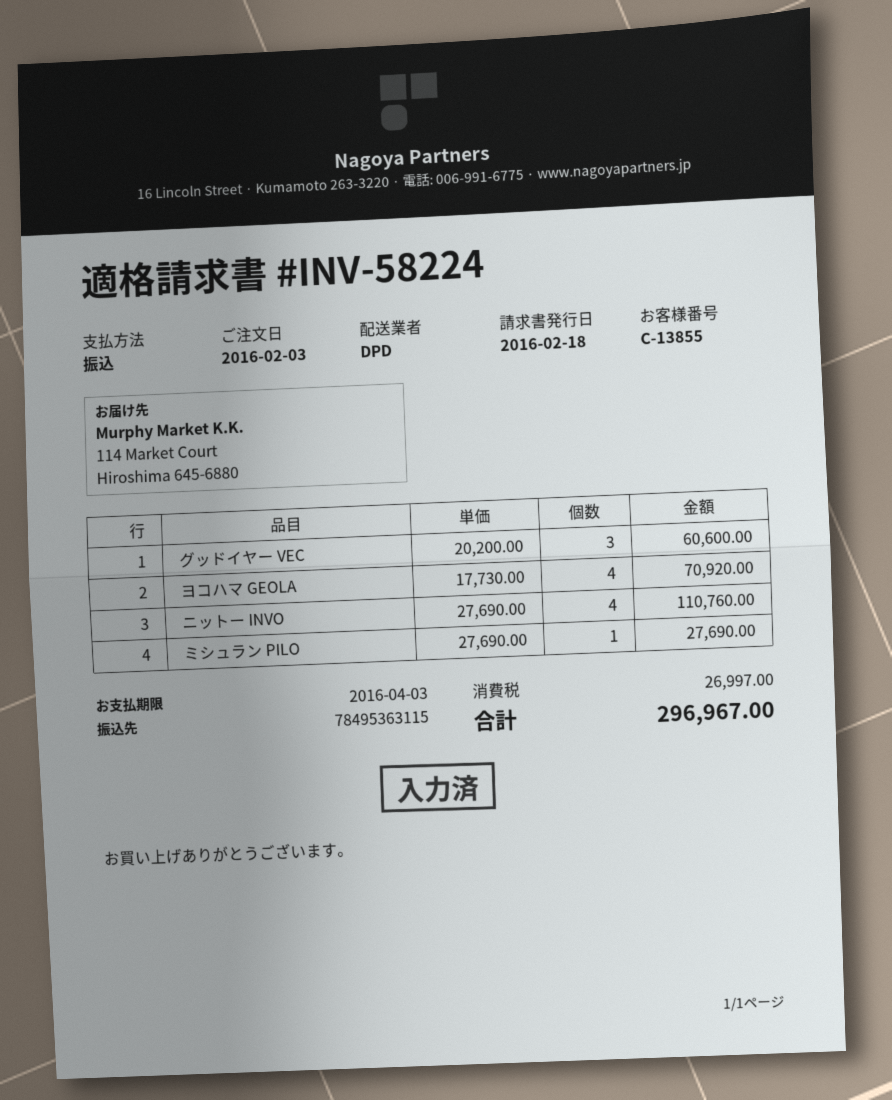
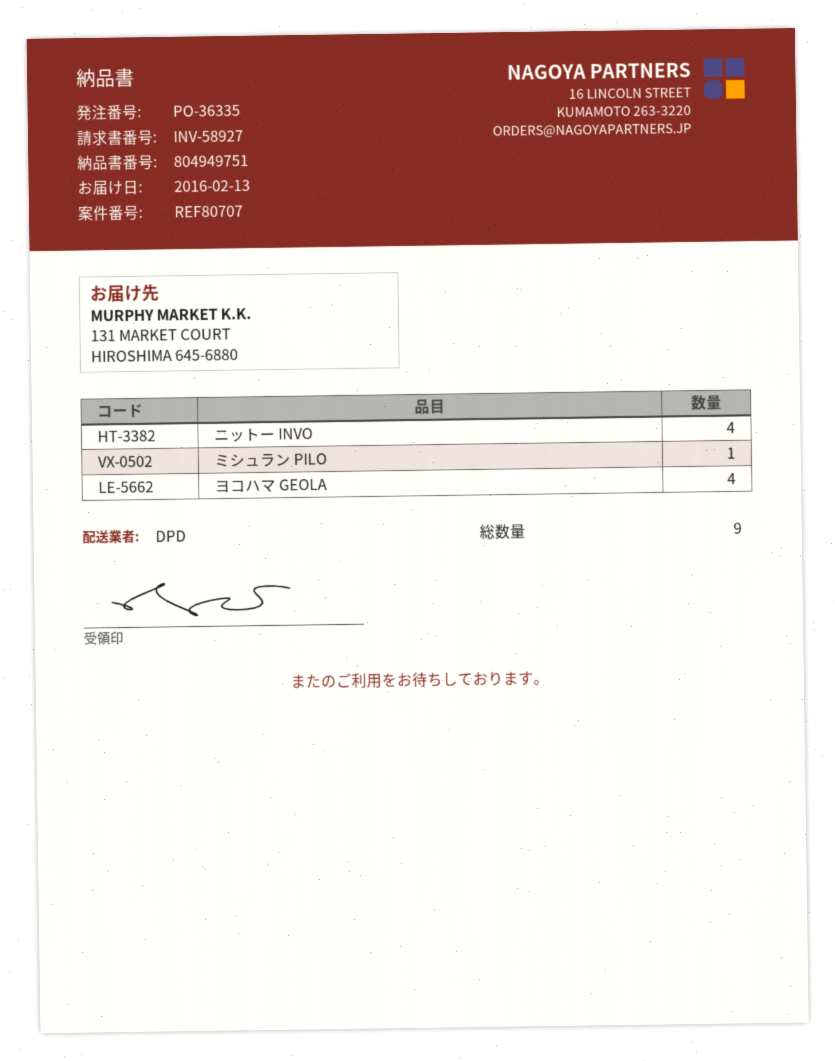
invoice number: INV-58224 -> INV-58927
ship to: 114 Market Court, Hiroshima 645-6880 -> 131 MARKET COURT, HIROSHIMA 645-6880
グッドイヤー VEC: 3 -> none

